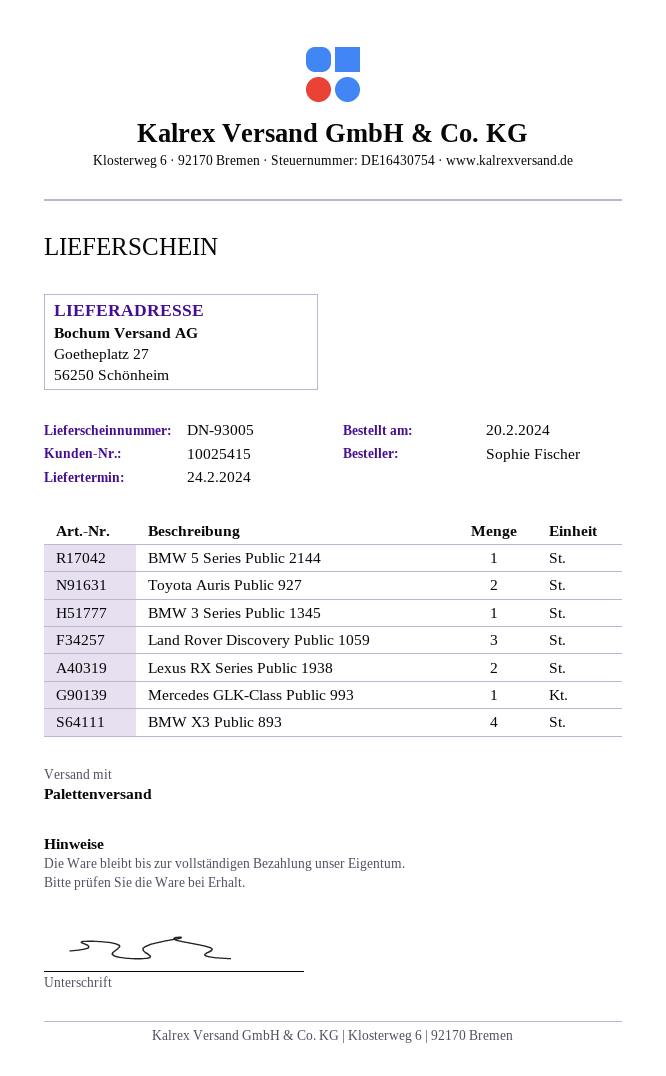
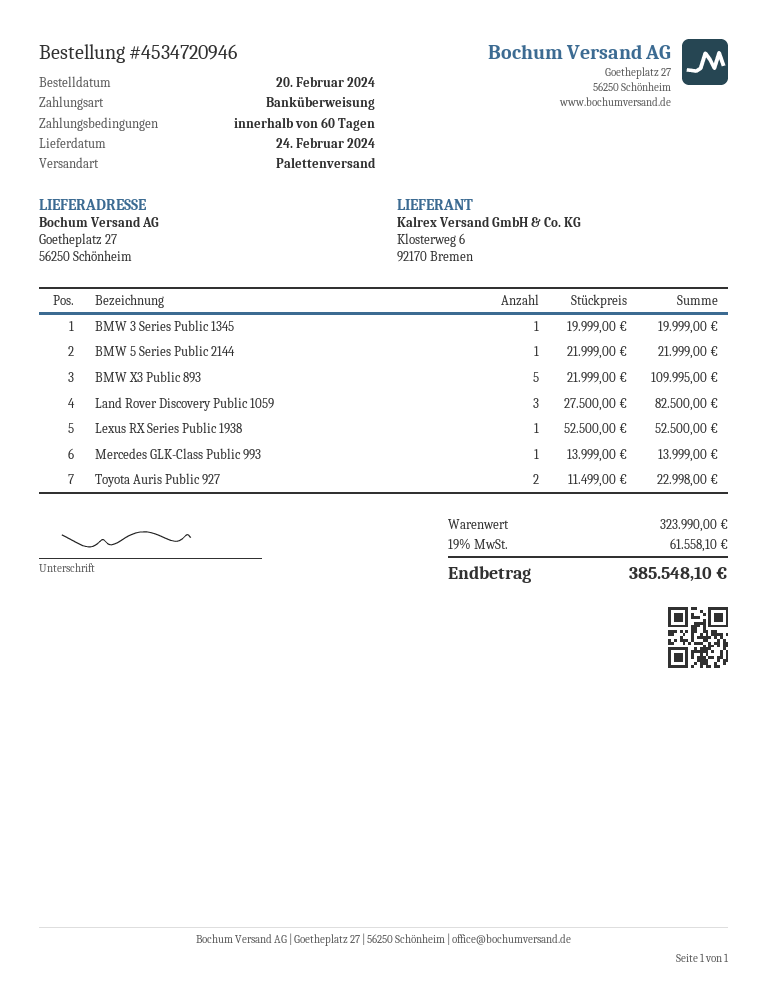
Lexus RX Series Public 1938: 2 -> 1
BMW X3 Public 893: 4 -> 5

